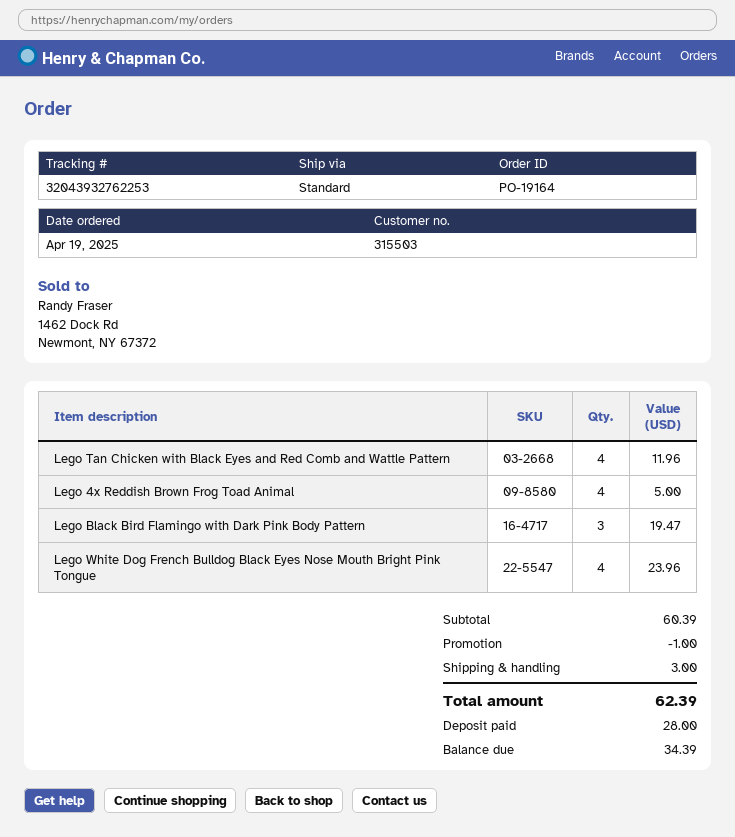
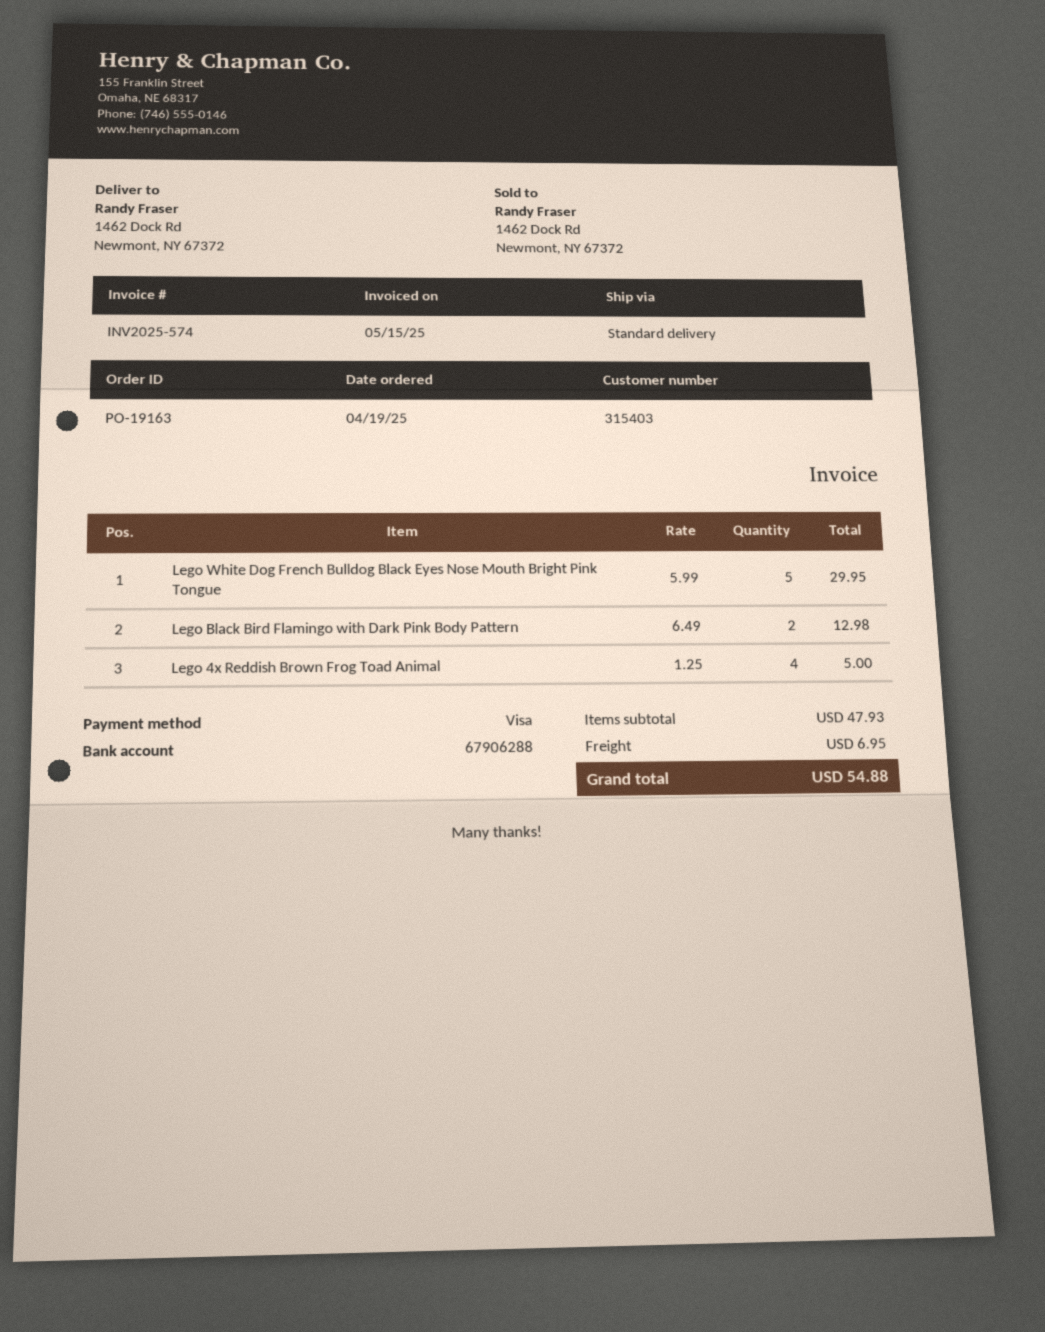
order number: PO-19164 -> PO-19163
customer number: 315503 -> 315403
Lego Tan Chicken with Black Eyes and Red Comb and Wattle Pattern: 4 for 11.96 -> none
Lego Black Bird Flamingo with Dark Pink Body Pattern: 3 for 19.47 -> 2 for 12.98
Lego White Dog French Bulldog Black Eyes Nose Mouth Bright Pink Tongue: 4 for 23.96 -> 5 for 29.95
subtotal: 60.39 -> 47.93
discount: 1.00 -> none
shipping: 3.00 -> 6.95
total: 62.39 -> 54.88

